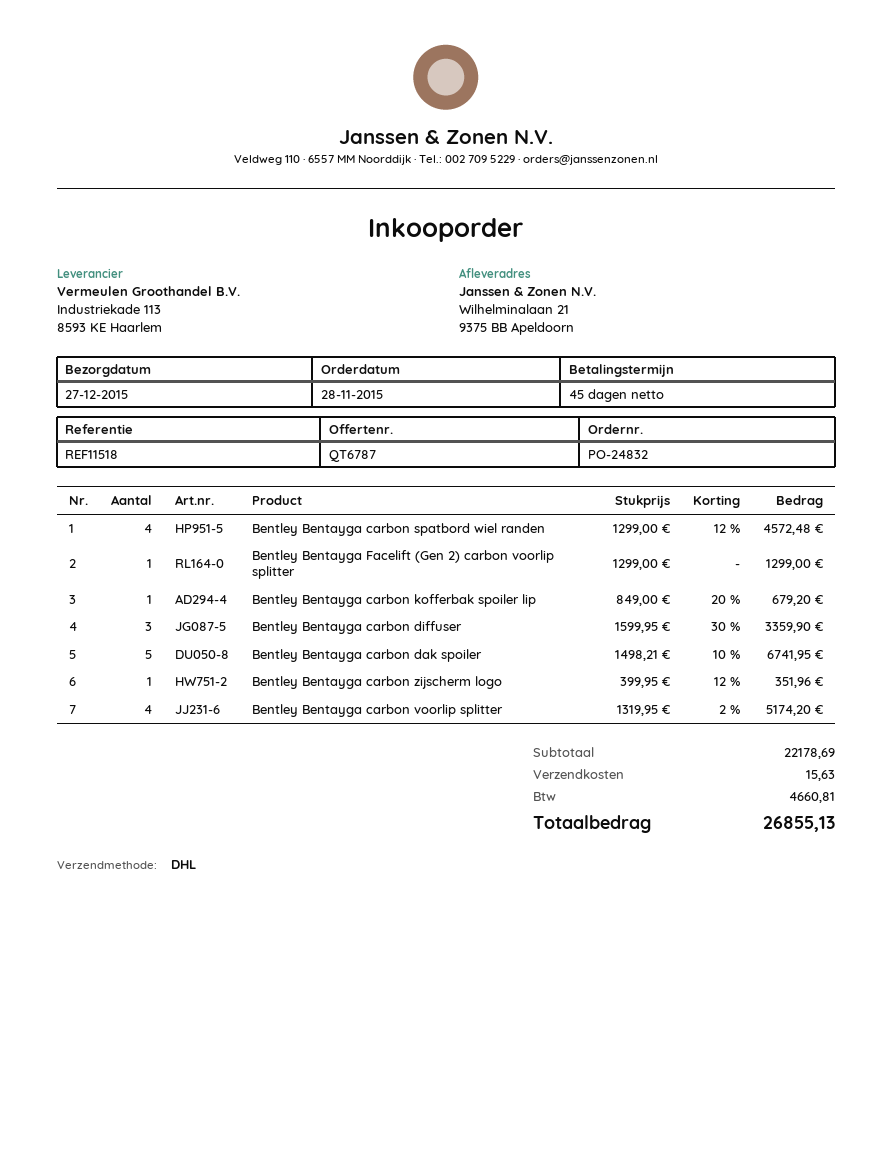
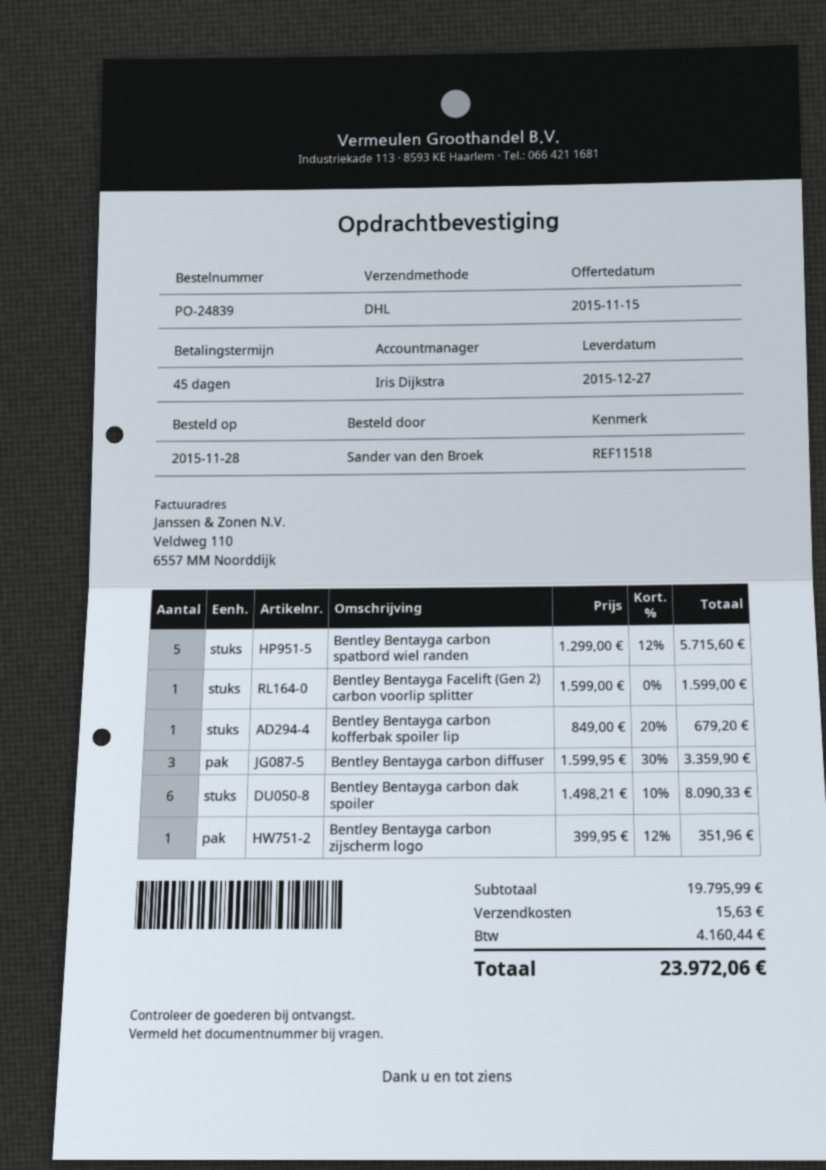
order number: PO-24832 -> PO-24839
Bentley Bentayga carbon spatbord wiel randen: 4 x 1299.00 - 12% = 4572.48 -> 5 x 1299.00 - 12% = 5715.60
Bentley Bentayga Facelift (Gen 2) carbon voorlip splitter: 1 x 1299.00 = 1299.00 -> 1 x 1599.00 = 1599.00
Bentley Bentayga carbon dak spoiler: 5 x 1498.21 - 10% = 6741.95 -> 6 x 1498.21 - 10% = 8090.33
Bentley Bentayga carbon voorlip splitter: 4 x 1319.95 - 2% = 5174.20 -> none
subtotal: 22178.69 -> 19795.99
tax: 4660.81 -> 4160.44
total: 26855.13 -> 23972.06

